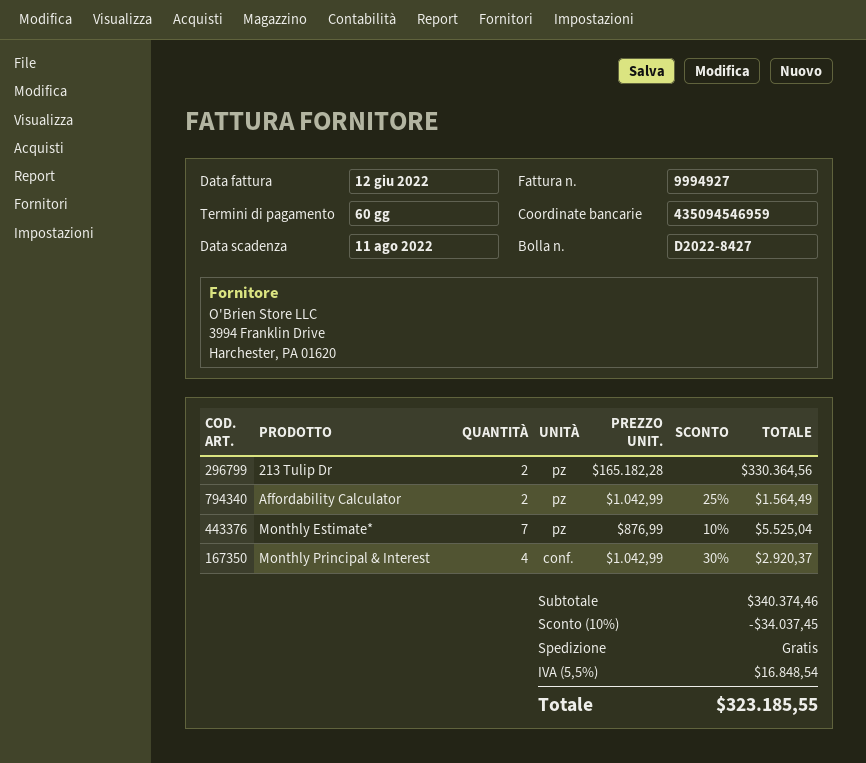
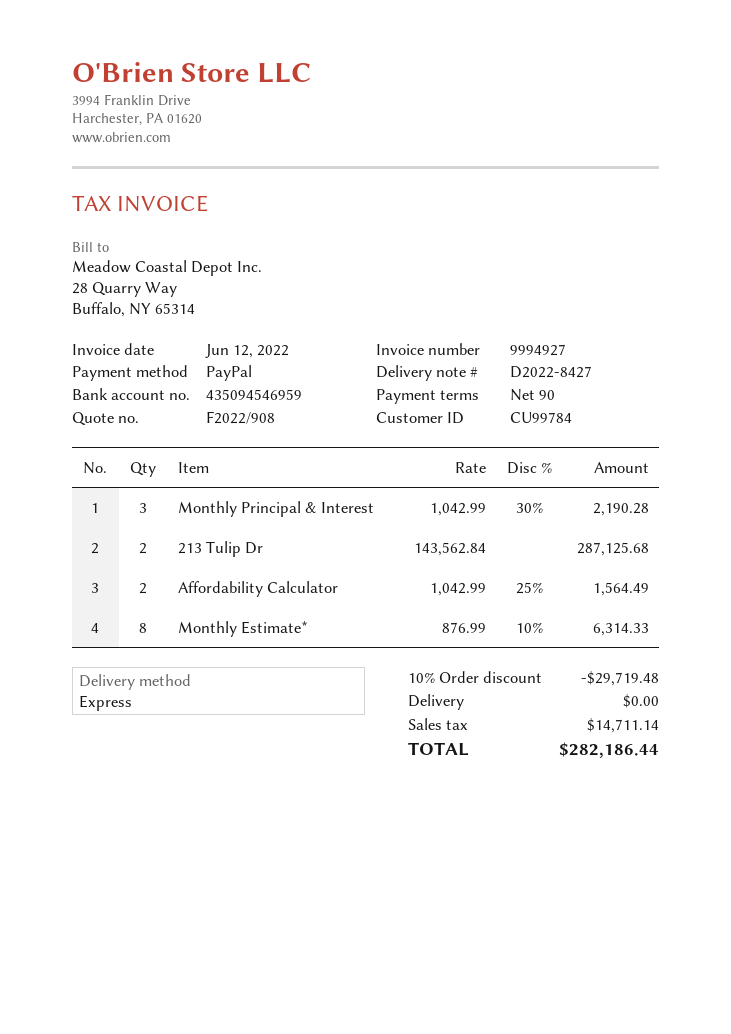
payment terms: 60 days -> 90 days
213 Tulip Dr: 2 x 165182.28 = 330364.56 -> 2 x 143562.84 = 287125.68
Monthly Estimate*: 7 x 876.99 - 10% = 5525.04 -> 8 x 876.99 - 10% = 6314.33
Monthly Principal & Interest: 4 x 1042.99 - 30% = 2920.37 -> 3 x 1042.99 - 30% = 2190.28
discount: 10% = 34037.45 -> 10% = 29719.48
tax: 16848.54 -> 14711.14
total: 323185.55 -> 282186.44

